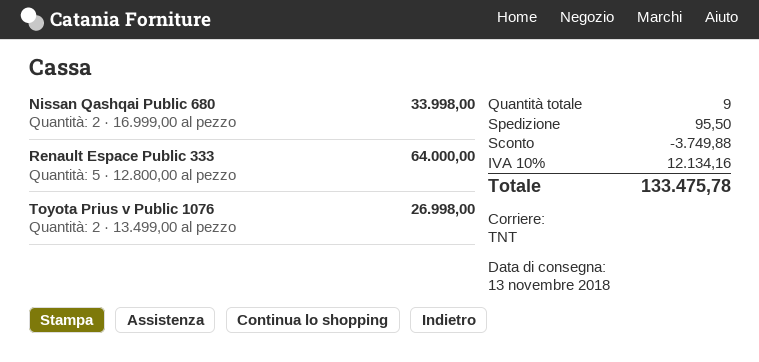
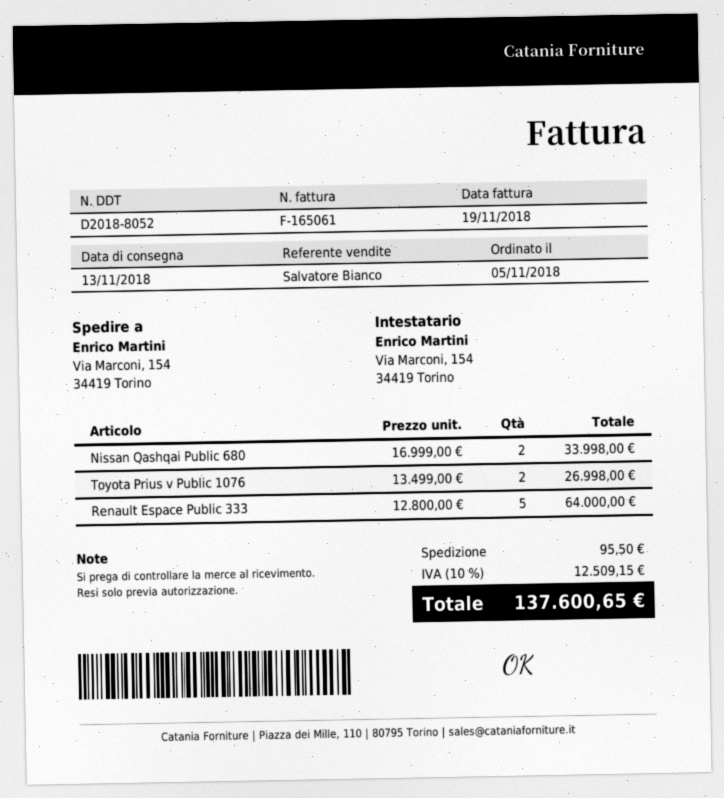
discount: 3749.88 -> none
tax: 10% = 12134.16 -> 10% = 12509.15
total: 133475.78 -> 137600.65

